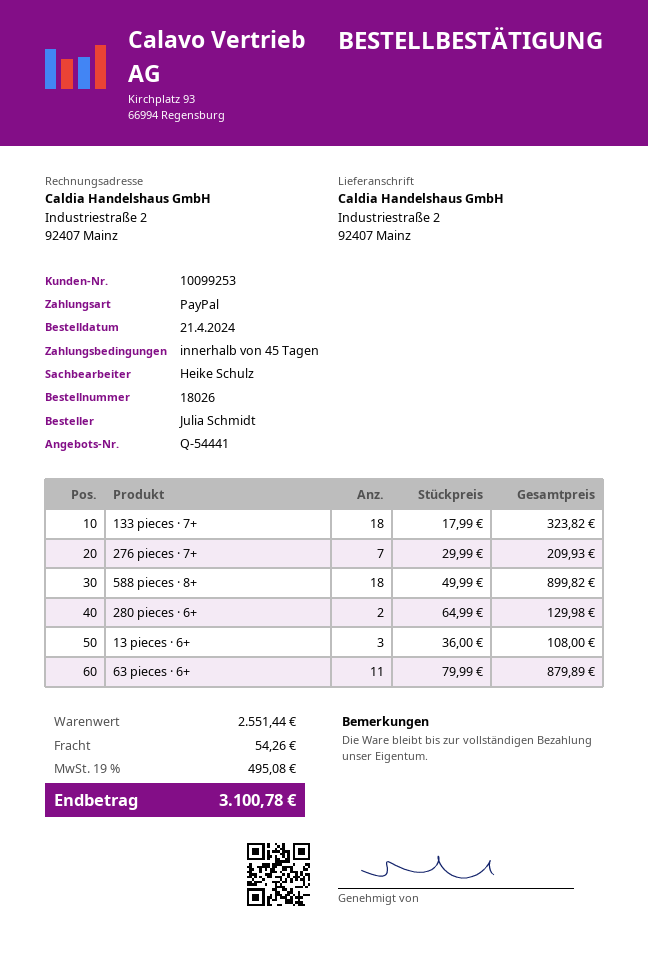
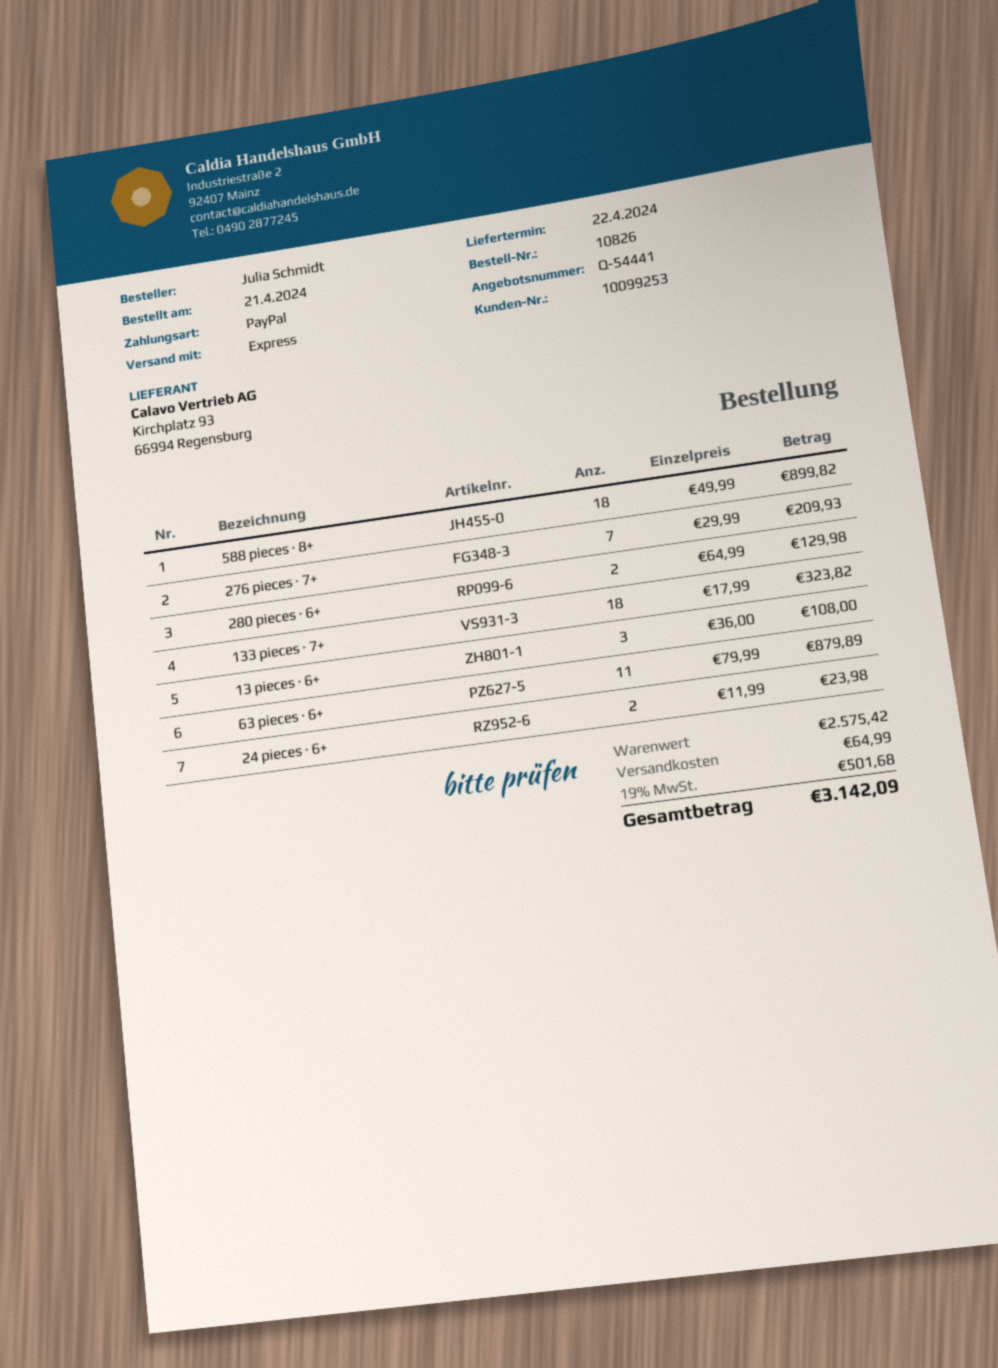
order number: 18026 -> 10826
24 pieces · 6+: none -> 2 x 11.99 = 23.98
subtotal: 2551.44 -> 2575.42
shipping: 54.26 -> 64.99
tax: 19% = 495.08 -> 19% = 501.68
total: 3100.78 -> 3142.09

